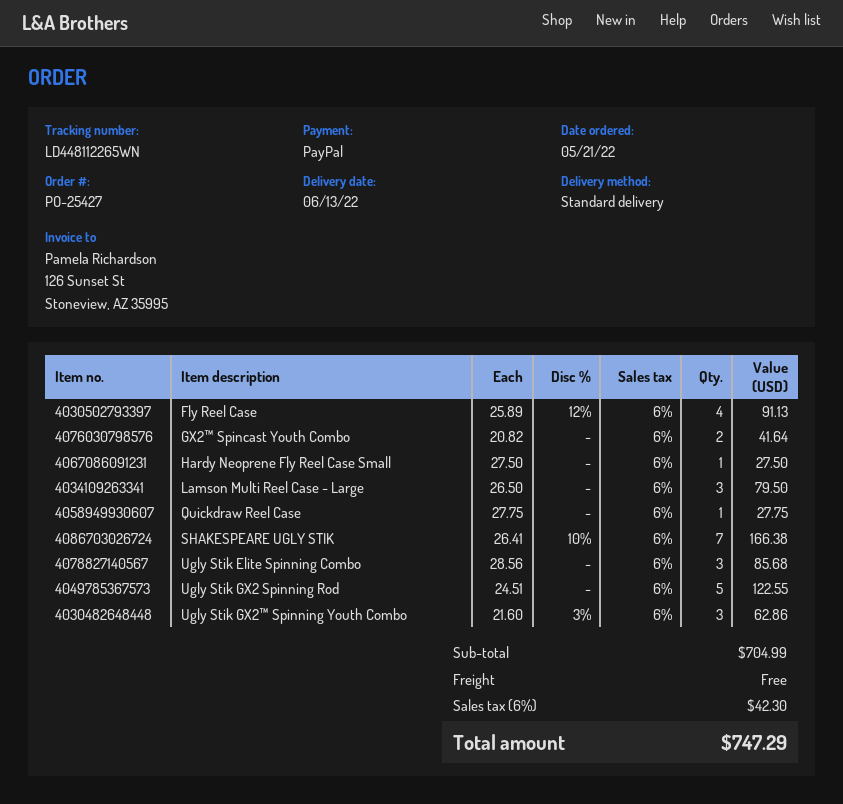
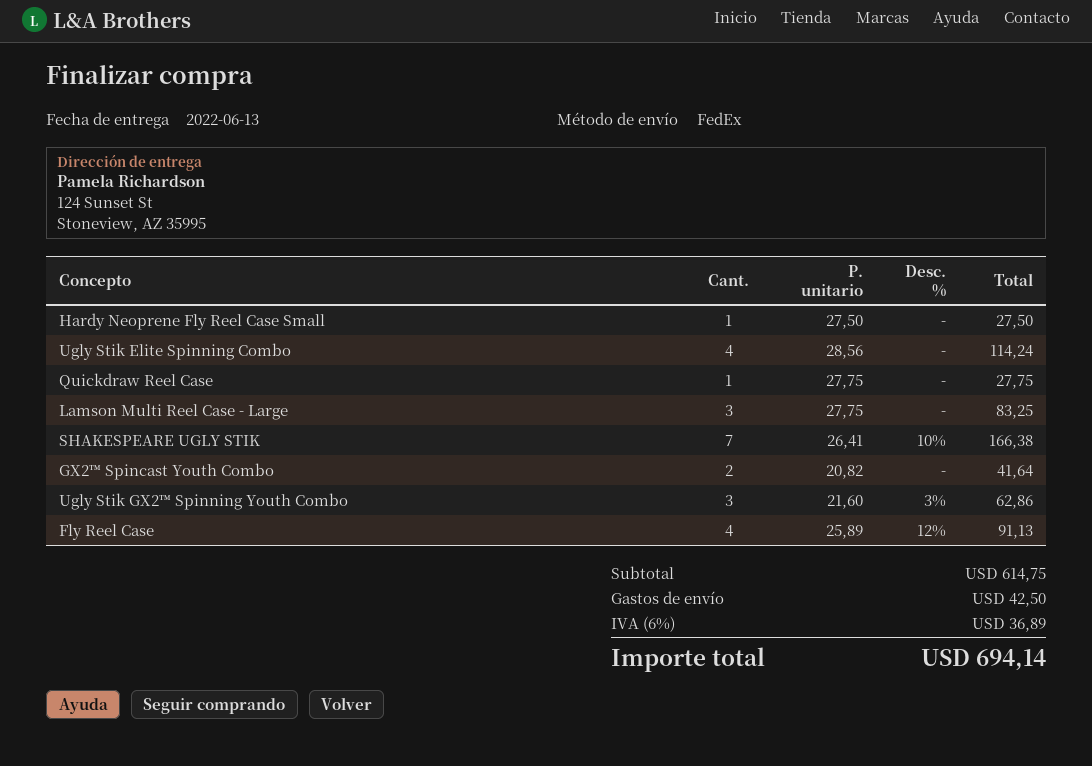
shipping method: standard -> FedEx
Lamson Multi Reel Case - Large: 3 x 26.50 = 79.50 -> 3 x 27.75 = 83.25
Ugly Stik Elite Spinning Combo: 3 x 28.56 = 85.68 -> 4 x 28.56 = 114.24
Ugly Stik GX2 Spinning Rod: 5 x 24.51 = 122.55 -> none
subtotal: 704.99 -> 614.75
shipping: 0.00 -> 42.50
tax: 6% = 42.30 -> 6% = 36.89
total: 747.29 -> 694.14

